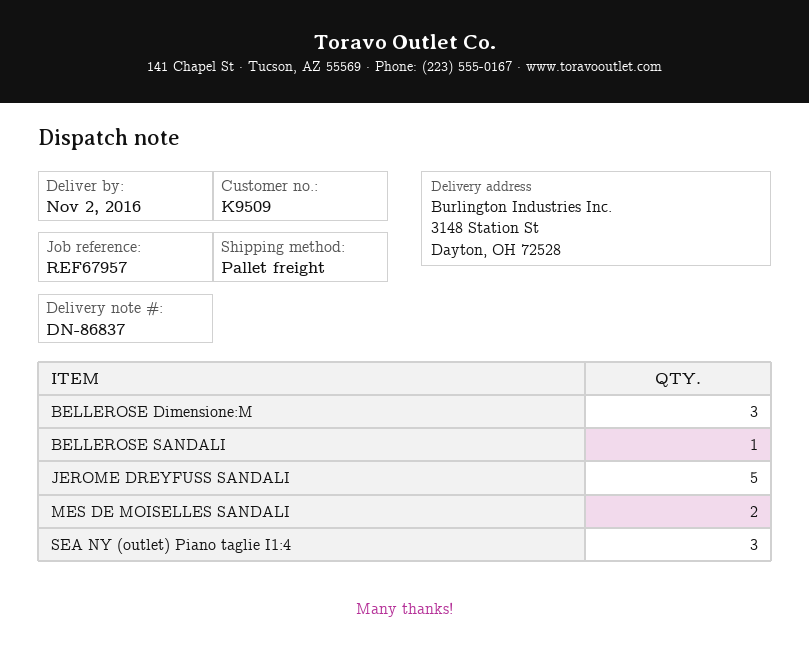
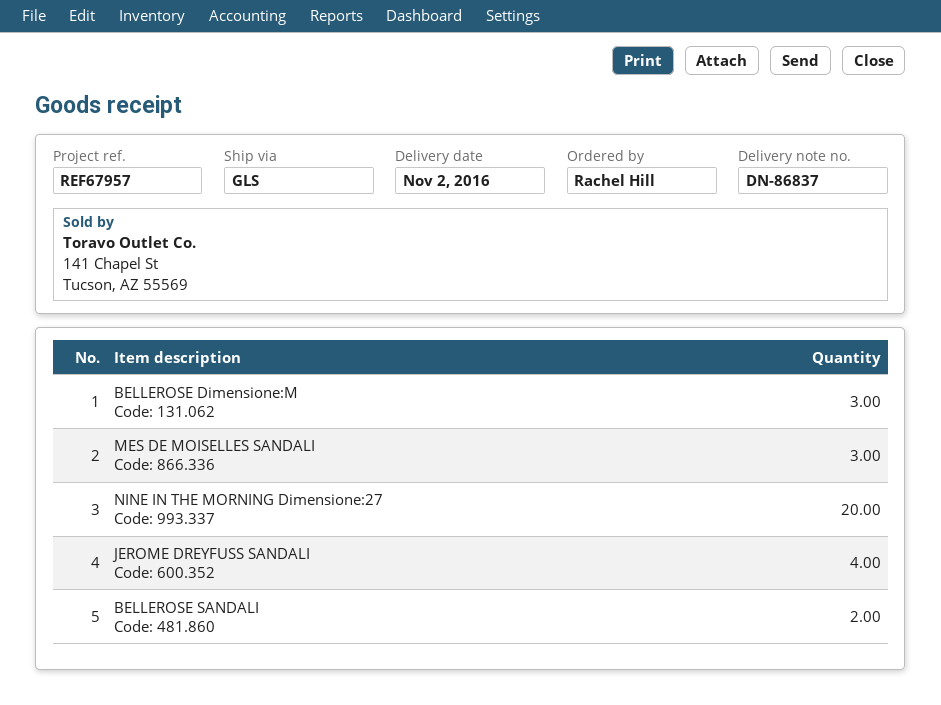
shipping method: pallet freight -> GLS
BELLEROSE SANDALI: 1 -> 2
JEROME DREYFUSS SANDALI: 5 -> 4
MES DE MOISELLES SANDALI: 2 -> 3
SEA NY (outlet) Piano taglie I1:4: 3 -> none
NINE IN THE MORNING Dimensione:27: none -> 20

